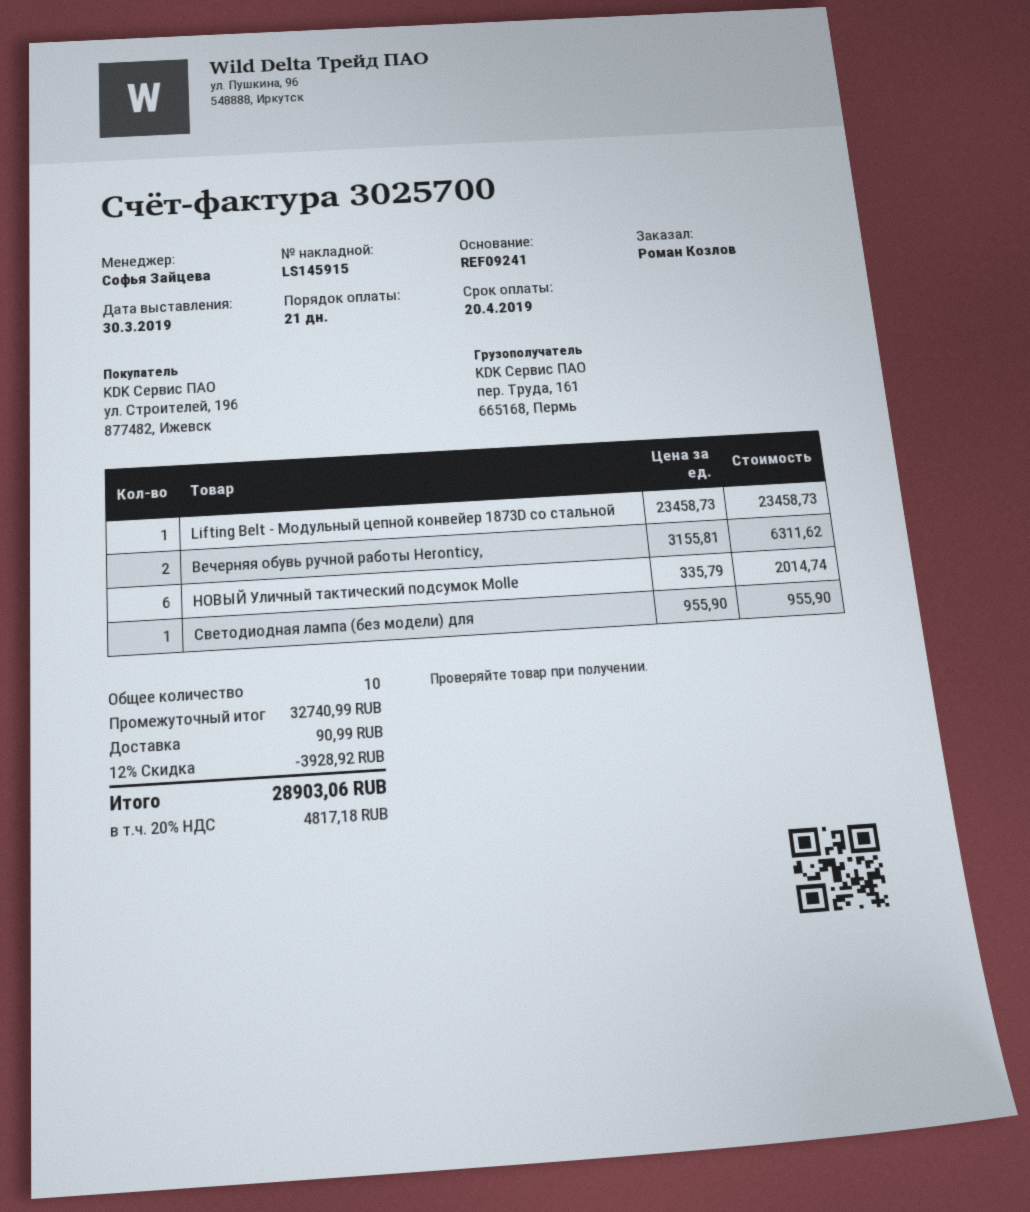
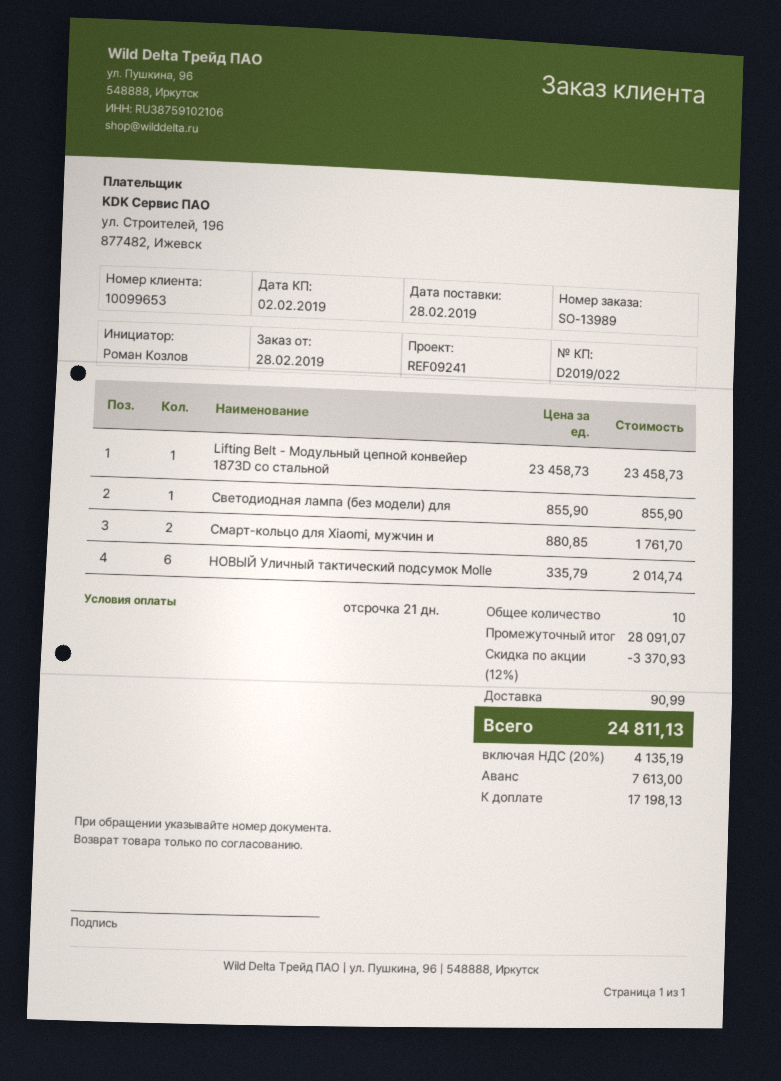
Вечерняя обувь ручной работы Heronticy,: 2 x 3155.81 = 6311.62 -> none
Светодиодная лампа (без модели) для: 1 x 955.90 = 955.90 -> 1 x 855.90 = 855.90
Смарт-кольцо для Xiaomi, мужчин и: none -> 2 x 880.85 = 1761.70
subtotal: 32740.99 -> 28091.07
discount: 12% = 3928.92 -> 12% = 3370.93
tax: 20% = 4817.18 -> 20% = 4135.19
total: 28903.06 -> 24811.13

